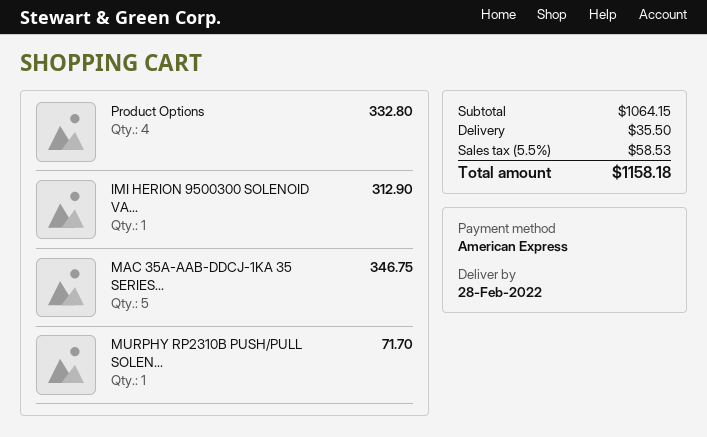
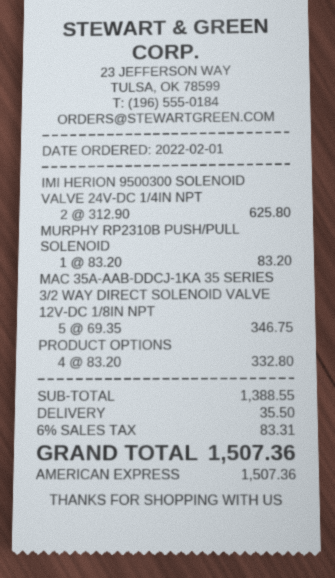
IMI HERION 9500300 SOLENOID VA...: 1 for 312.90 -> 2 for 625.80
MURPHY RP2310B PUSH/PULL SOLEN...: 1 for 71.70 -> 1 for 83.20
subtotal: 1064.15 -> 1388.55
tax: 5.5% = 58.53 -> 6% = 83.31
total: 1158.18 -> 1507.36

